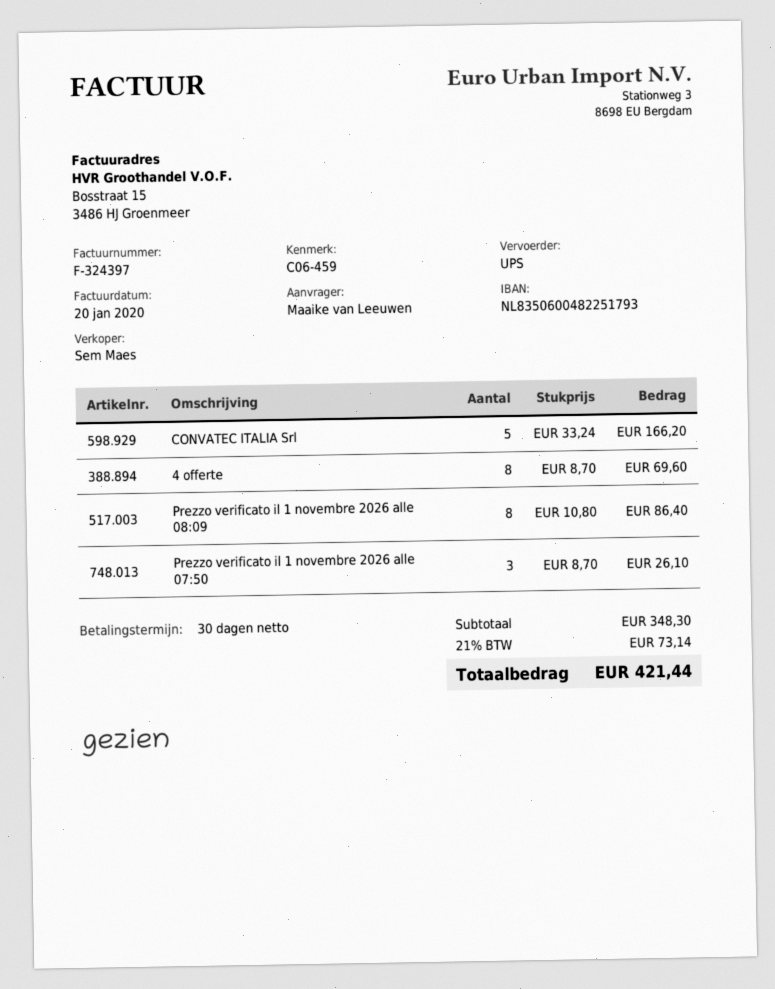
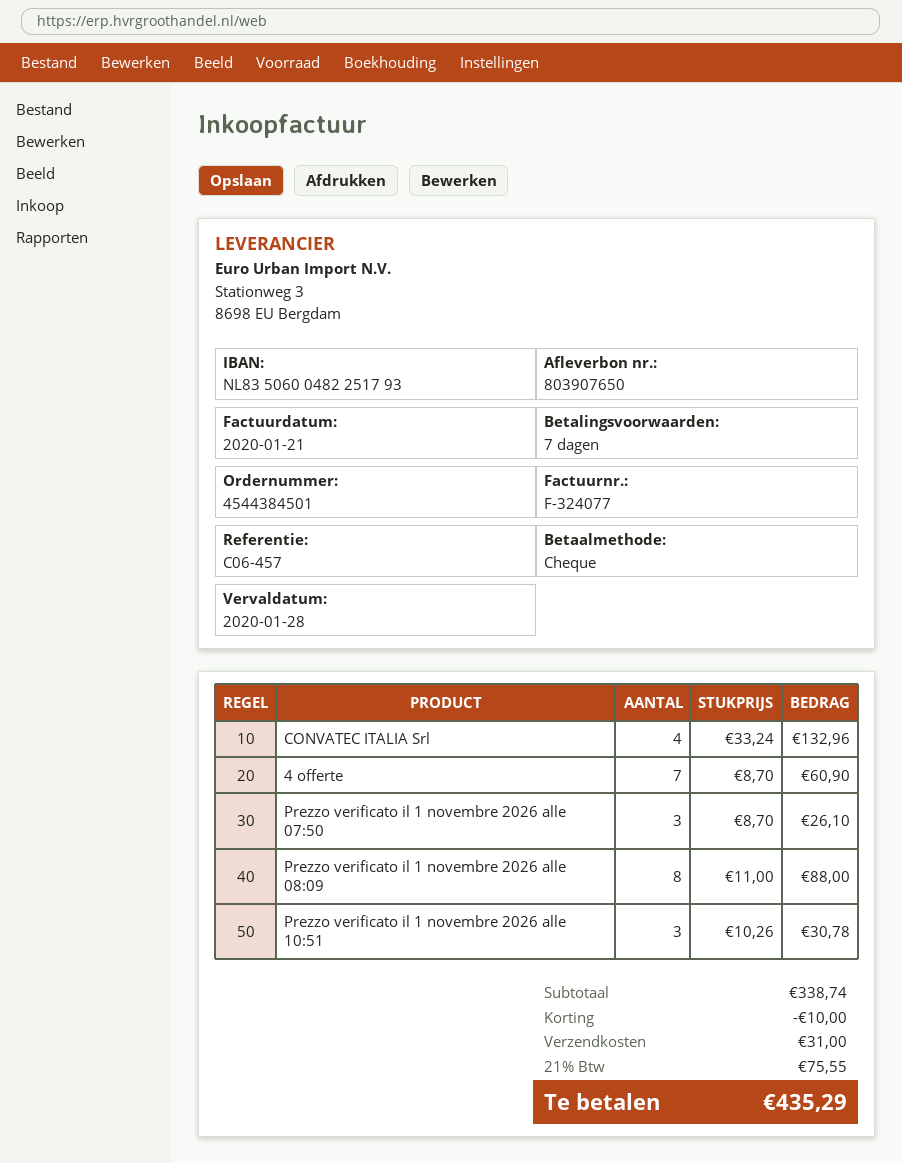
invoice number: F-324397 -> F-324077
invoice date: 2020-01-20 -> 2020-01-21
payment terms: 30 days -> 7 days
reference: C06-459 -> C06-457
CONVATEC ITALIA Srl: 5 x 33.24 = 166.20 -> 4 x 33.24 = 132.96
4 offerte: 8 x 8.70 = 69.60 -> 7 x 8.70 = 60.90
Prezzo verificato il 1 novembre 2026 alle 08:09: 8 x 10.80 = 86.40 -> 8 x 11.00 = 88.00
Prezzo verificato il 1 novembre 2026 alle 10:51: none -> 3 x 10.26 = 30.78
subtotal: 348.30 -> 338.74
discount: none -> 10.00
shipping: none -> 31.00
tax: 21% = 73.14 -> 21% = 75.55
total: 421.44 -> 435.29

